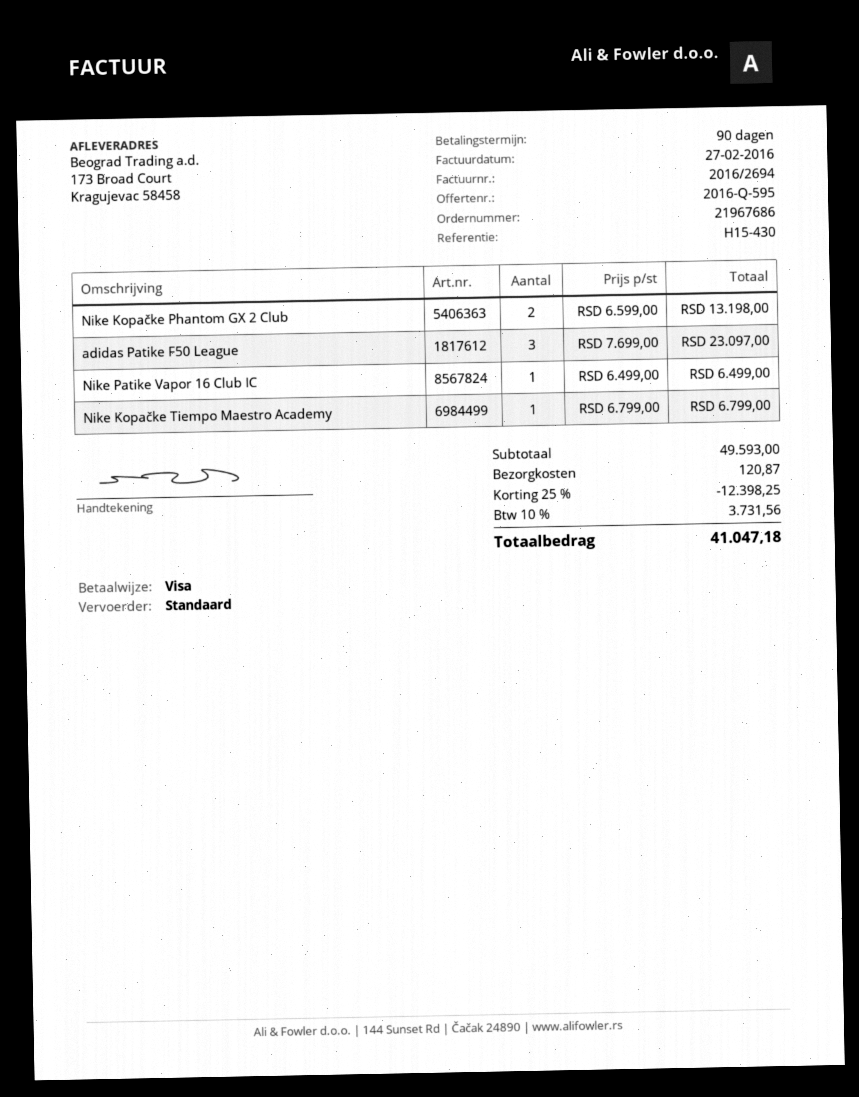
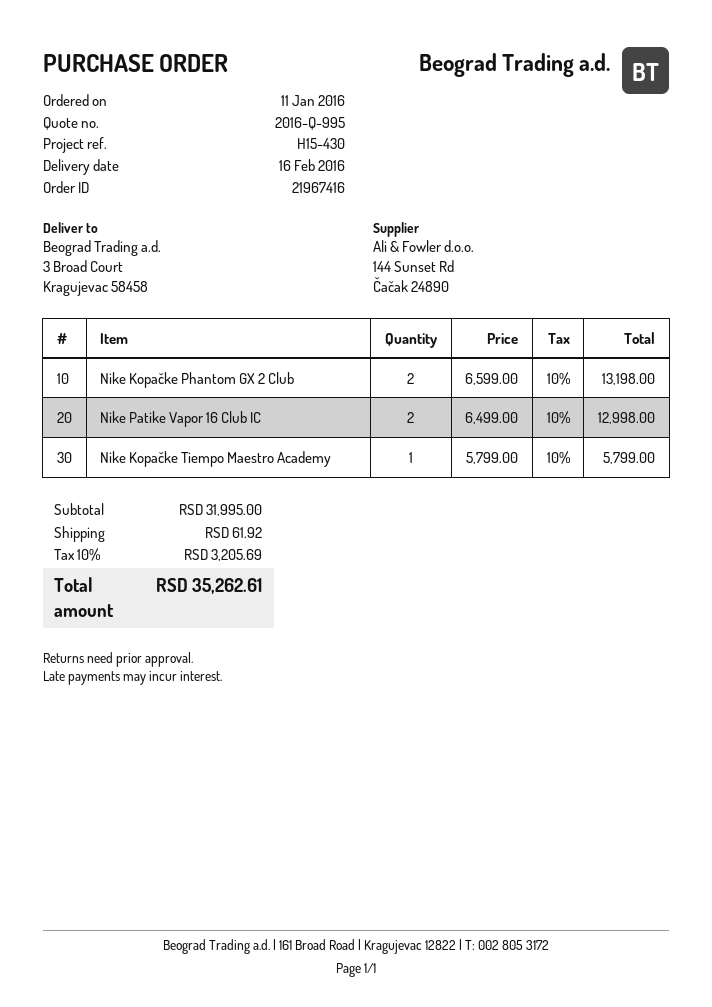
quote number: 2016-Q-595 -> 2016-Q-995
order number: 21967686 -> 21967416
ship to: 173 Broad Court, Kragujevac 58458 -> 3 Broad Court, Kragujevac 58458
adidas Patike F50 League: 3 x 7699.00 = 23097.00 -> none
Nike Patike Vapor 16 Club IC: 1 x 6499.00 = 6499.00 -> 2 x 6499.00 = 12998.00
Nike Kopačke Tiempo Maestro Academy: 1 x 6799.00 = 6799.00 -> 1 x 5799.00 = 5799.00
subtotal: 49593.00 -> 31995.00
discount: 25% = 12398.25 -> none
shipping: 120.87 -> 61.92
tax: 10% = 3731.56 -> 10% = 3205.69
total: 41047.18 -> 35262.61

